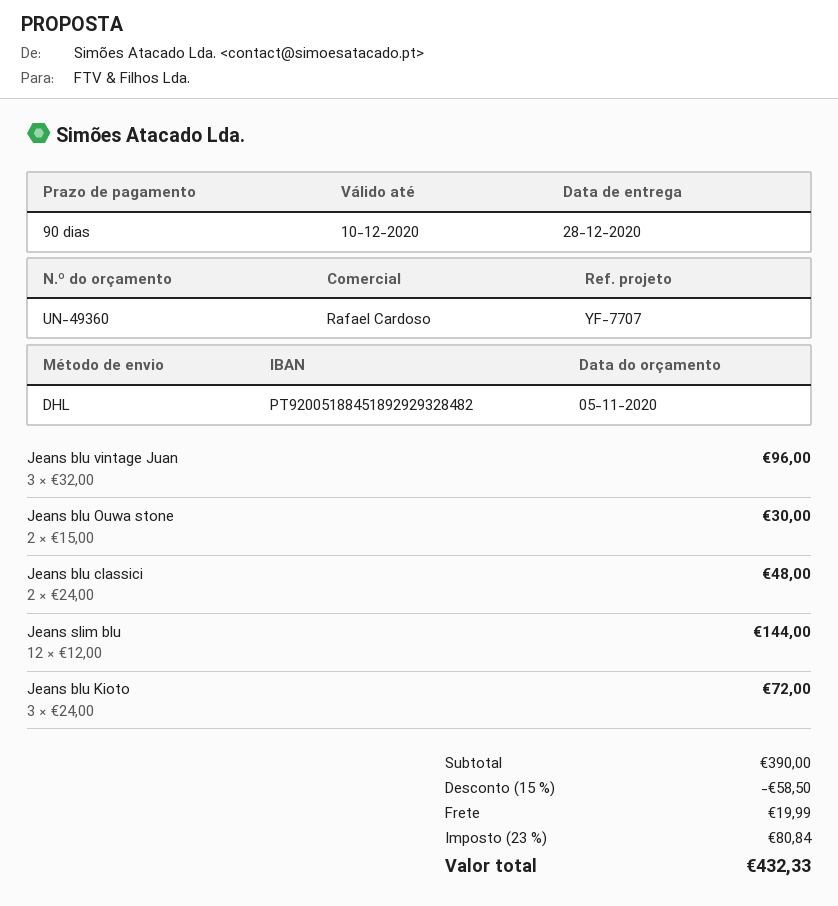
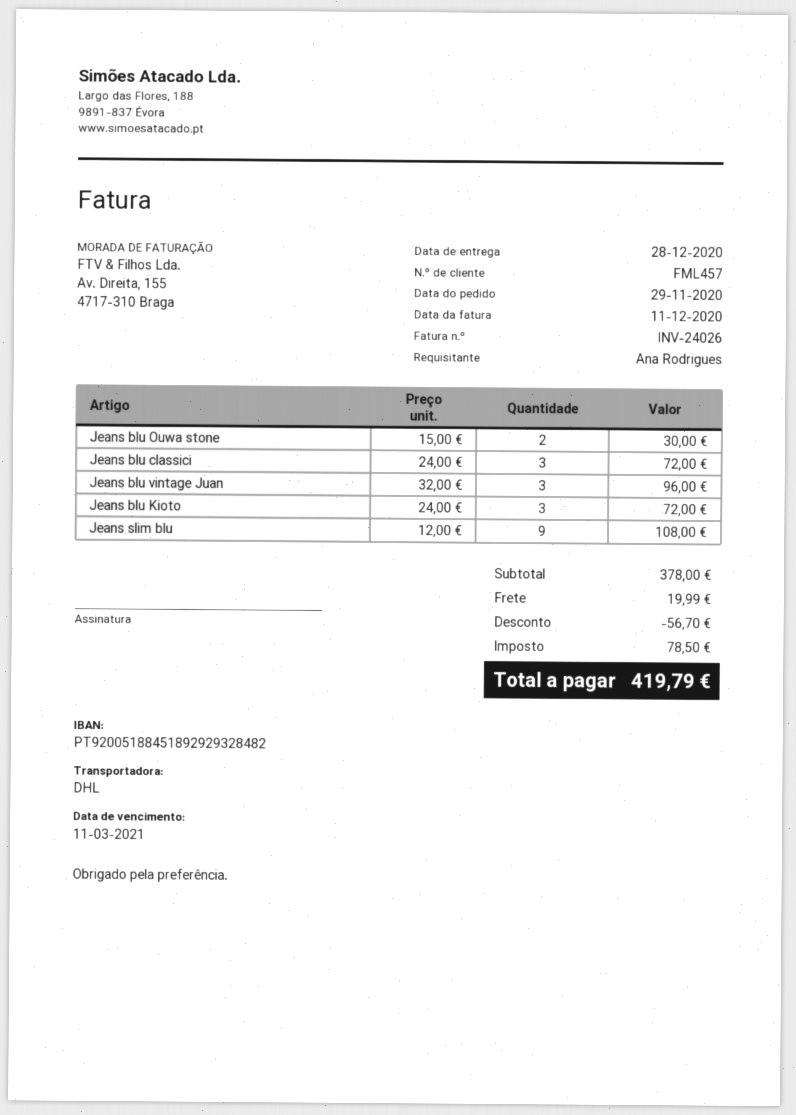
Jeans blu classici: 2 x 24.00 = 48.00 -> 3 x 24.00 = 72.00
Jeans slim blu: 12 x 12.00 = 144.00 -> 9 x 12.00 = 108.00
subtotal: 390.00 -> 378.00
discount: 58.50 -> 56.70
tax: 80.84 -> 78.50
total: 432.33 -> 419.79

